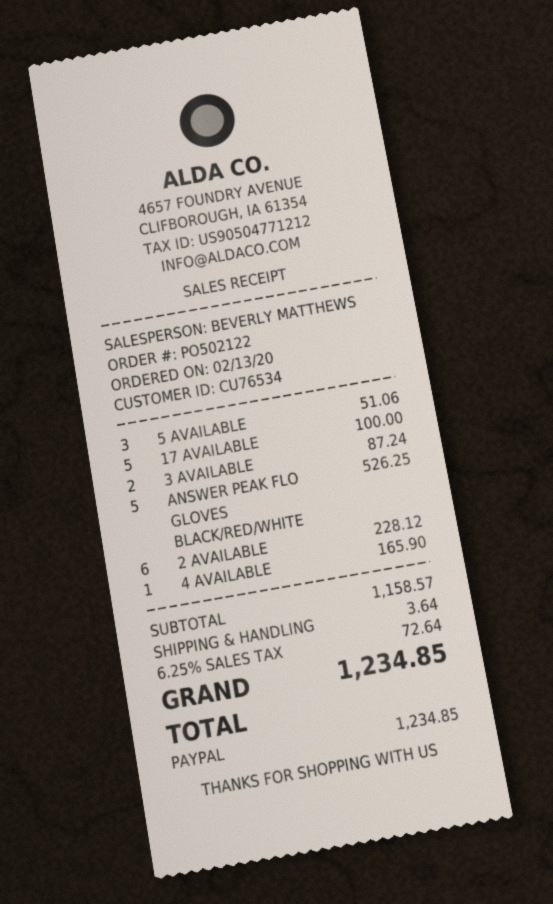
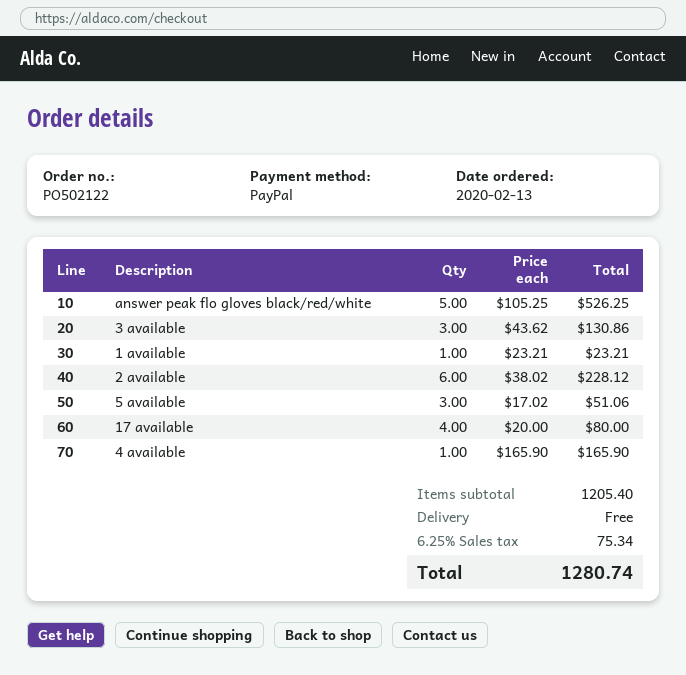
17 AVAILABLE: 5 for 100.00 -> 4 for 80.00
3 AVAILABLE: 2 for 87.24 -> 3 for 130.86
1 available: none -> 1 for 23.21
subtotal: 1158.57 -> 1205.40
shipping: 3.64 -> 0.00
tax: 6.25% = 72.64 -> 6.25% = 75.34
total: 1234.85 -> 1280.74

